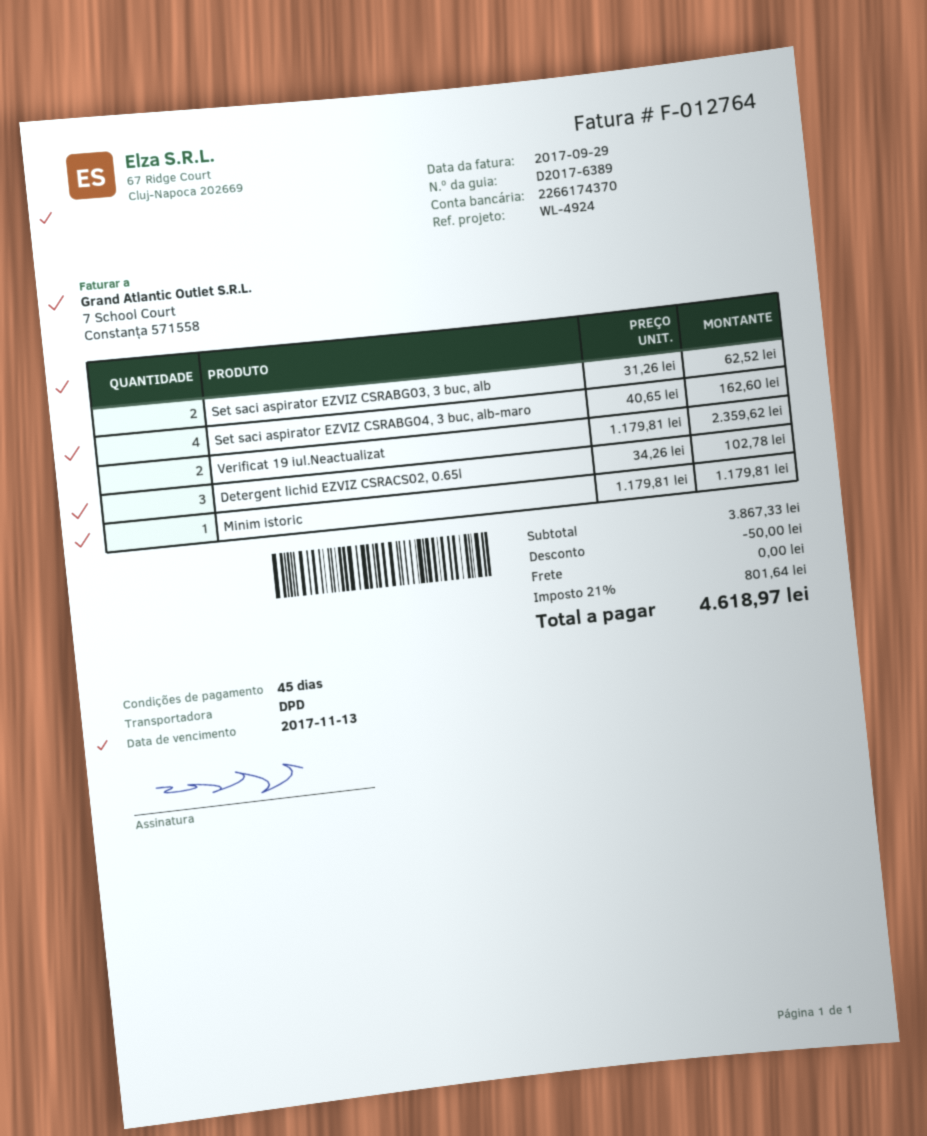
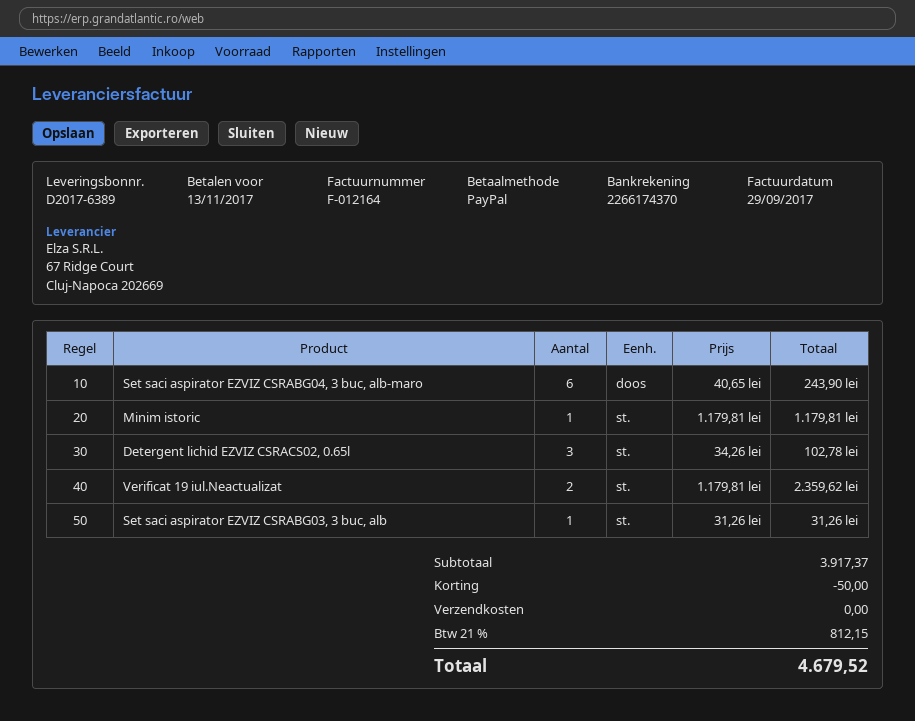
invoice number: F-012764 -> F-012164
Set saci aspirator EZVIZ CSRABG03, 3 buc, alb: 2 x 31.26 = 62.52 -> 1 x 31.26 = 31.26
Set saci aspirator EZVIZ CSRABG04, 3 buc, alb-maro: 4 x 40.65 = 162.60 -> 6 x 40.65 = 243.90
subtotal: 3867.33 -> 3917.37
tax: 21% = 801.64 -> 21% = 812.15
total: 4618.97 -> 4679.52

